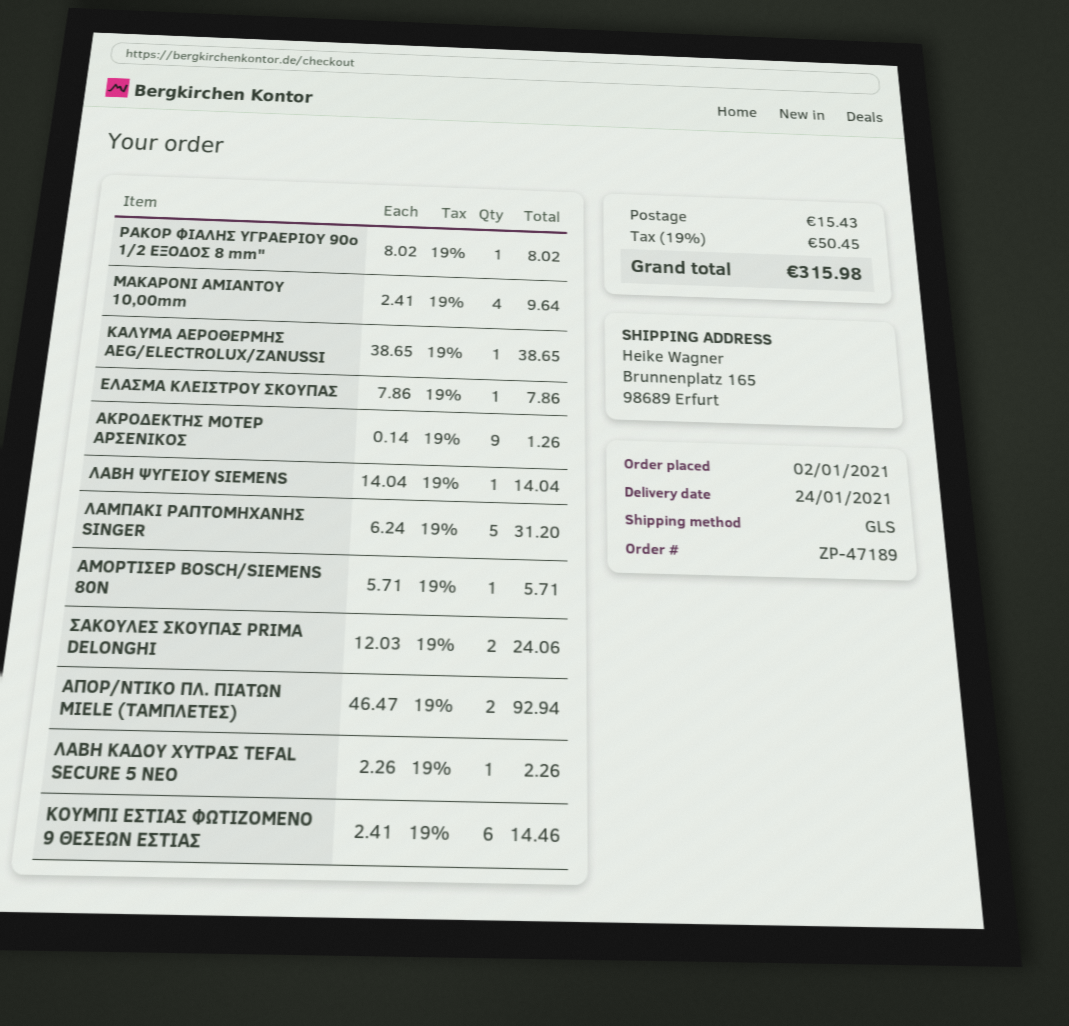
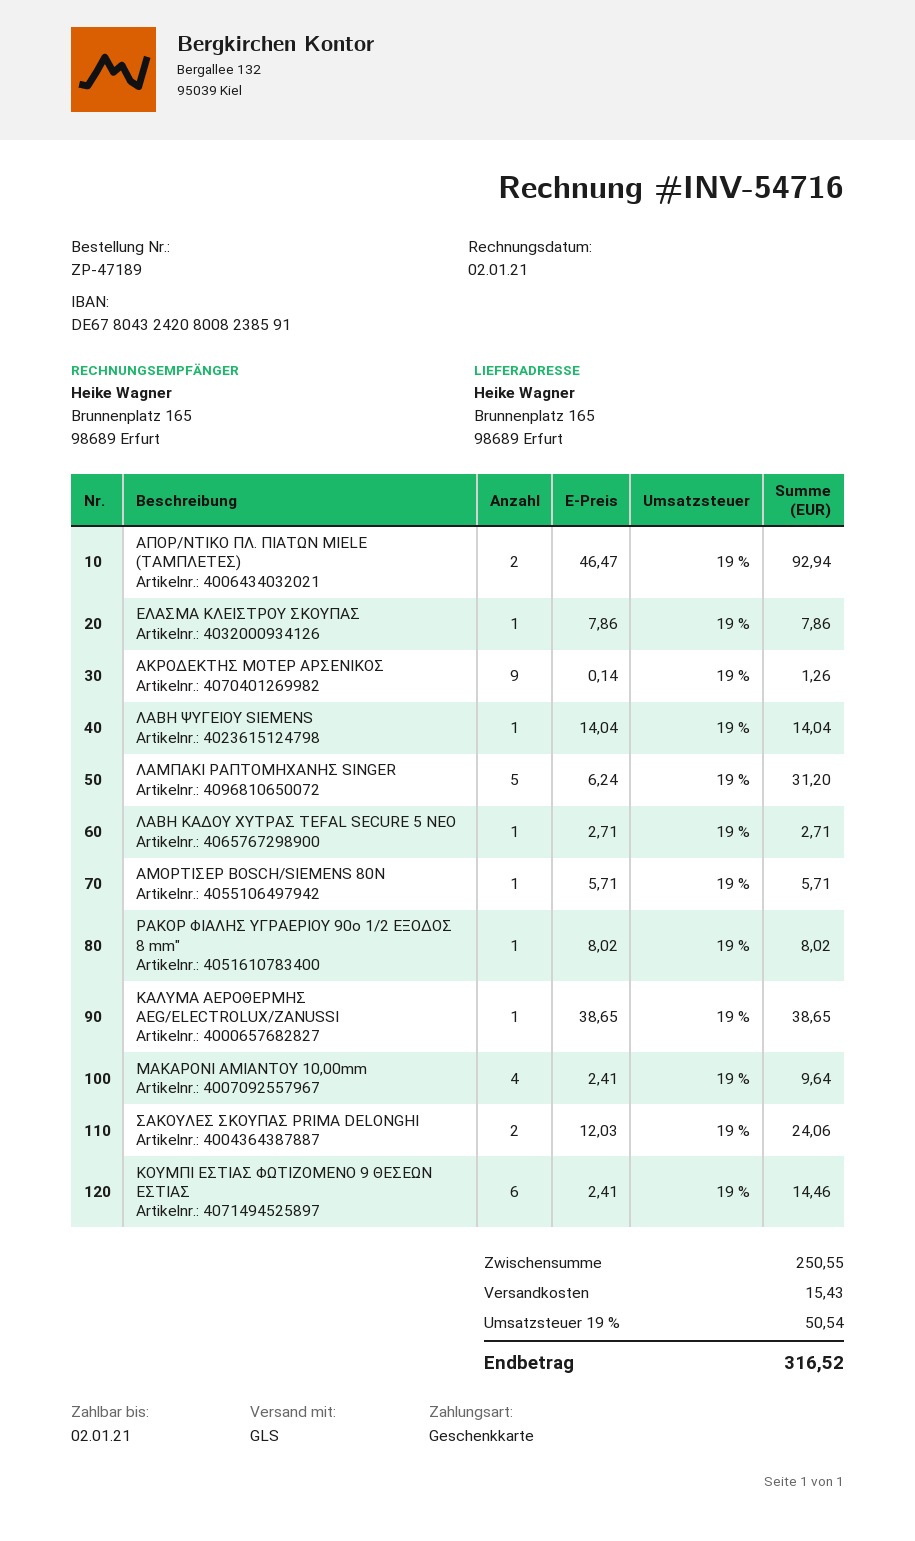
ΛΑΒΗ ΚΑΔΟΥ ΧΥΤΡΑΣ TEFAL SECURE 5 NEO: 1 x 2.26 = 2.26 -> 1 x 2.71 = 2.71
tax: 19% = 50.45 -> 19% = 50.54
total: 315.98 -> 316.52

